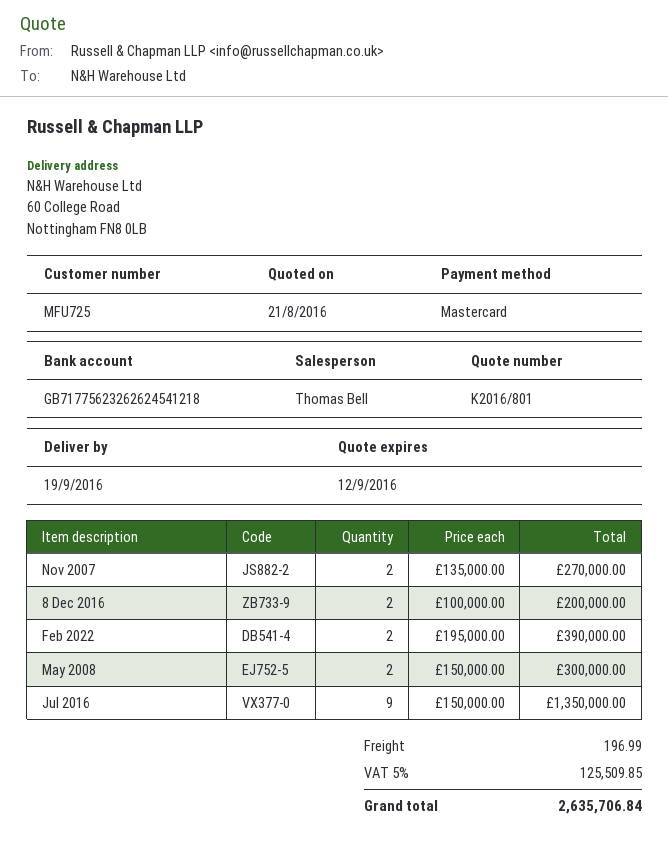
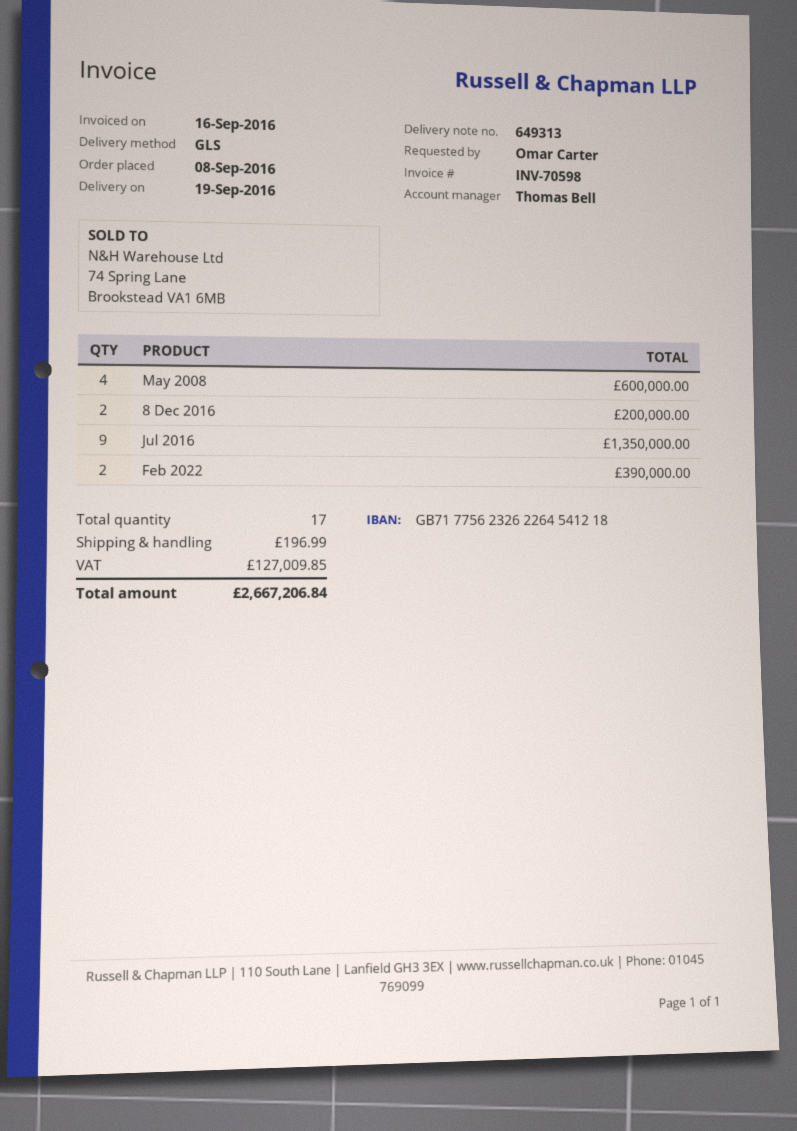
bank account: GB71775623262624541218 -> GB71775623262264541218
Nov 2007: 2 for 270000.00 -> none
May 2008: 2 for 300000.00 -> 4 for 600000.00
tax: 125509.85 -> 127009.85
total: 2635706.84 -> 2667206.84

